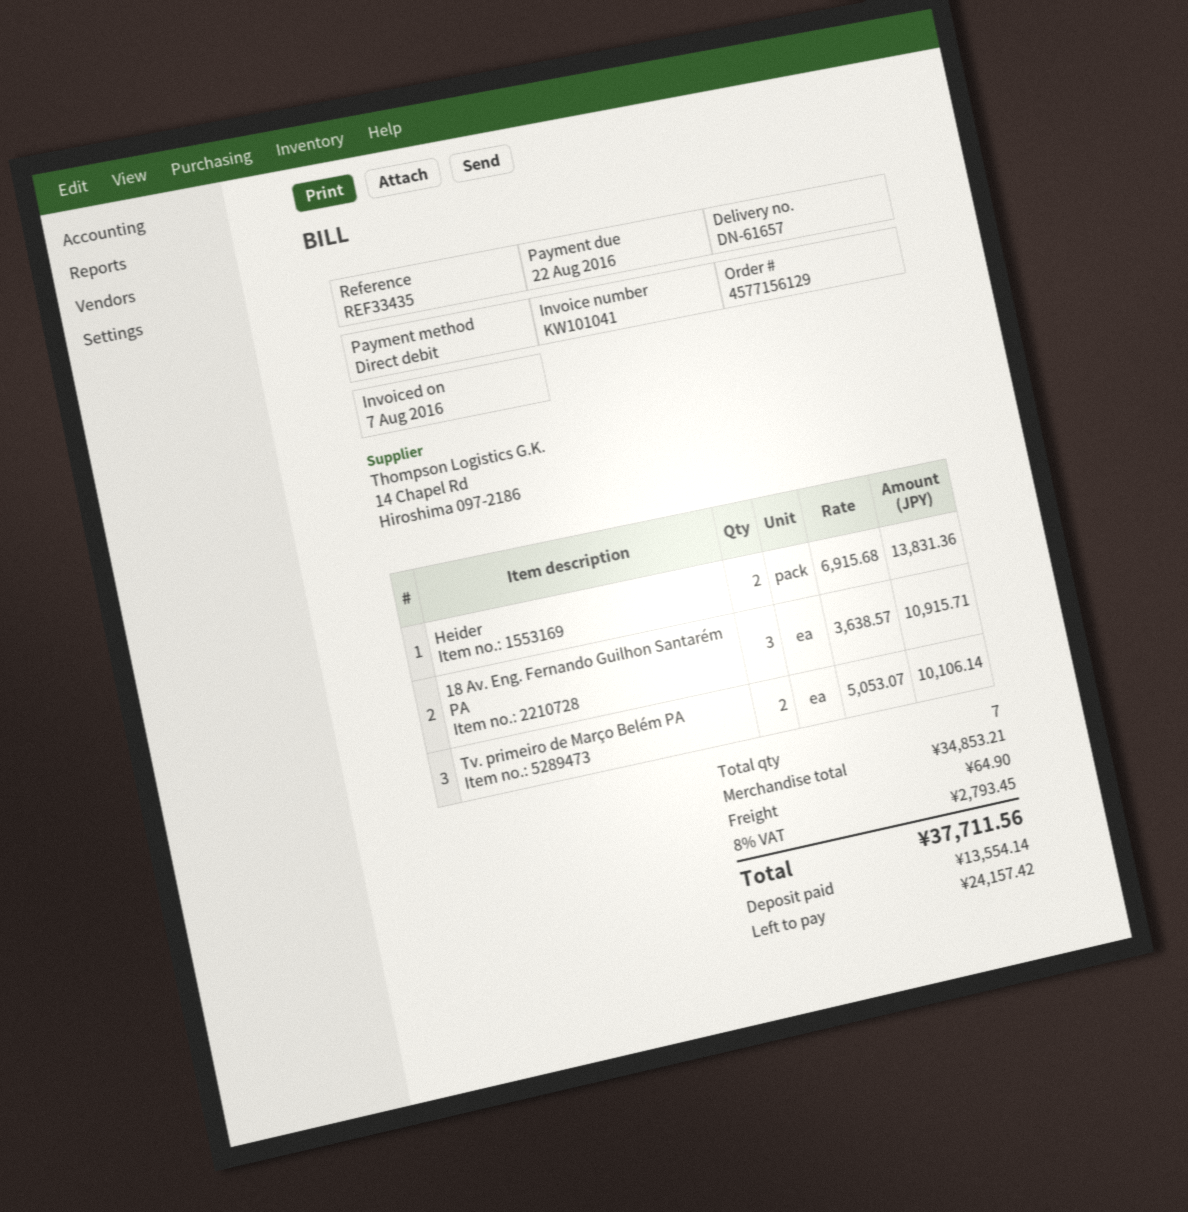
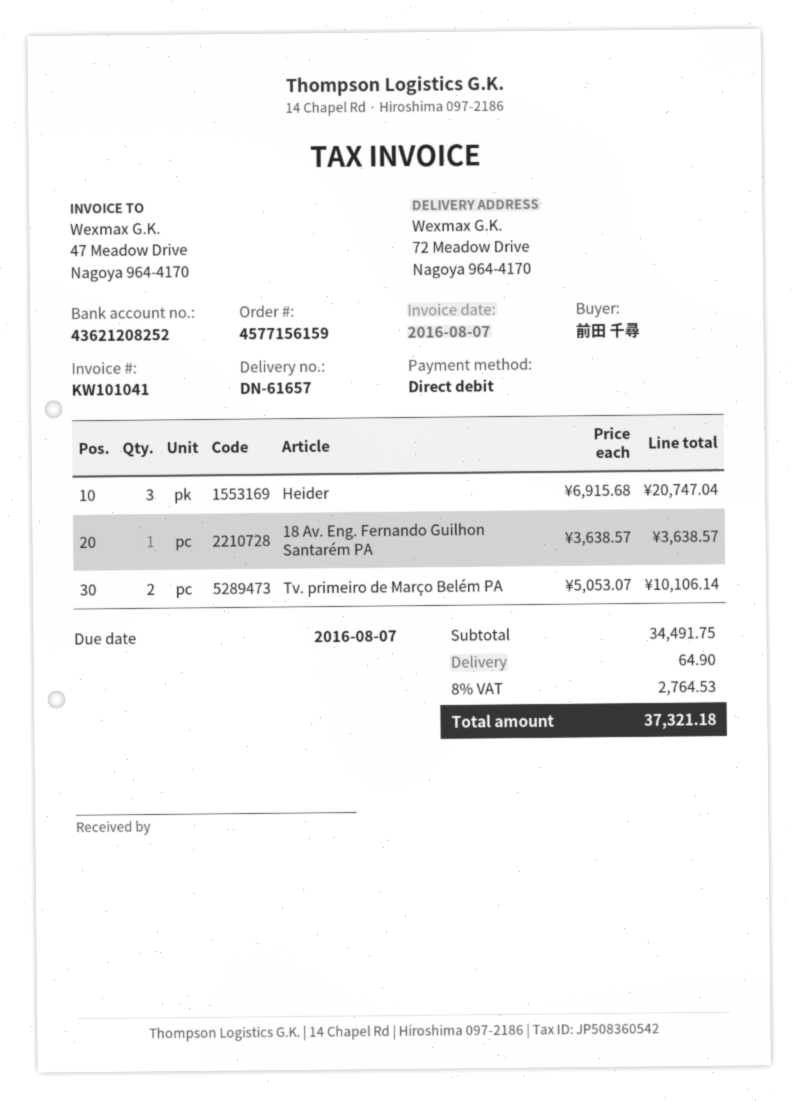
order number: 4577156129 -> 4577156159
due date: 2016-08-22 -> 2016-08-07
Heider: 2 x 6915.68 = 13831.36 -> 3 x 6915.68 = 20747.04
18 Av. Eng. Fernando Guilhon Santarém PA: 3 x 3638.57 = 10915.71 -> 1 x 3638.57 = 3638.57
subtotal: 34853.21 -> 34491.75
tax: 8% = 2793.45 -> 8% = 2764.53
total: 37711.56 -> 37321.18

